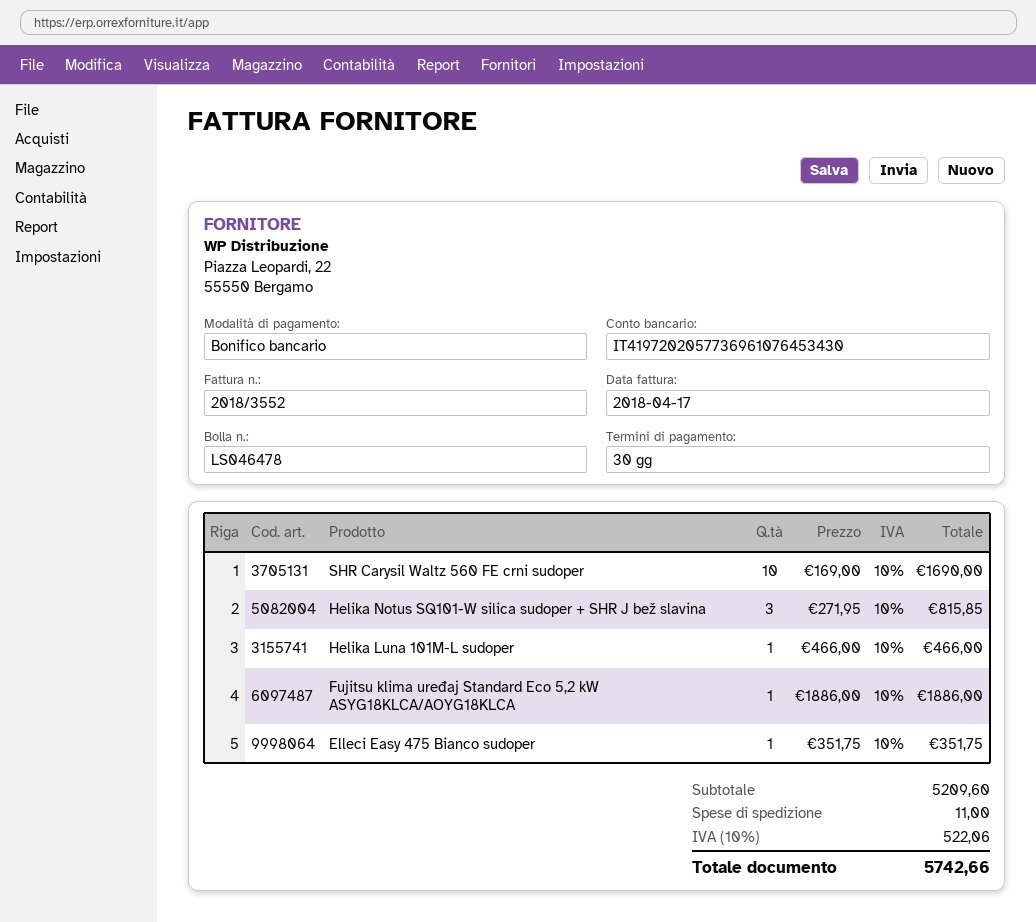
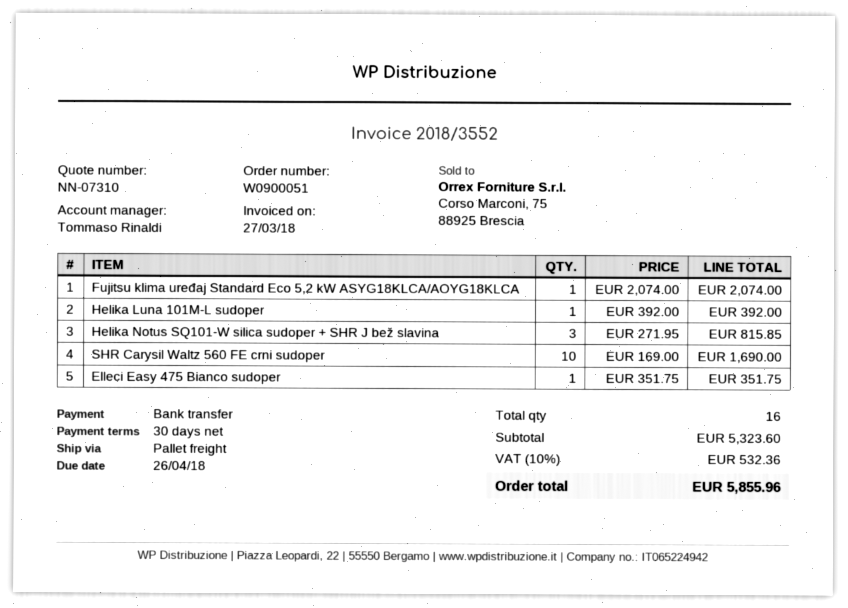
invoice date: 2018-04-17 -> 2018-03-27
Helika Luna 101M-L sudoper: 1 x 466.00 = 466.00 -> 1 x 392.00 = 392.00
Fujitsu klima uređaj Standard Eco 5,2 kW ASYG18KLCA/AOYG18KLCA: 1 x 1886.00 = 1886.00 -> 1 x 2074.00 = 2074.00
subtotal: 5209.60 -> 5323.60
shipping: 11.00 -> none
tax: 10% = 522.06 -> 10% = 532.36
total: 5742.66 -> 5855.96

